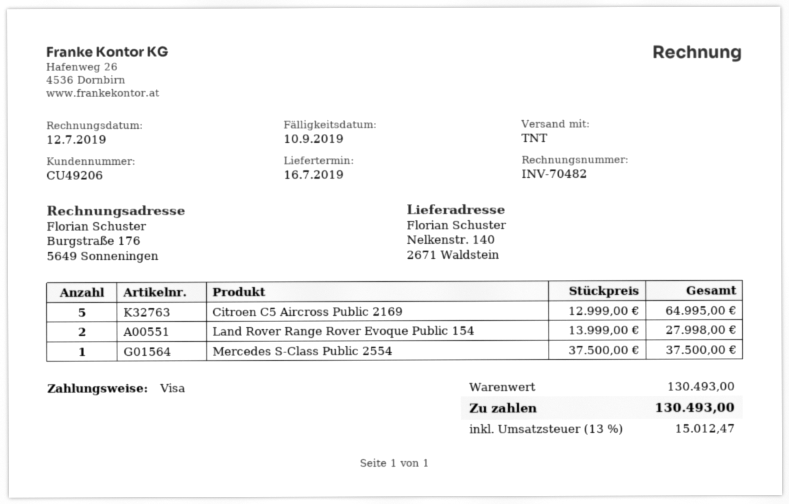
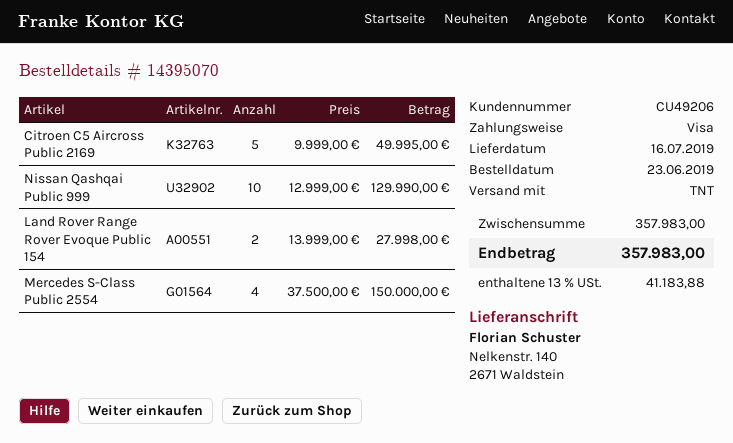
Citroen C5 Aircross Public 2169: 5 x 12999.00 = 64995.00 -> 5 x 9999.00 = 49995.00
Mercedes S-Class Public 2554: 1 x 37500.00 = 37500.00 -> 4 x 37500.00 = 150000.00
Nissan Qashqai Public 999: none -> 10 x 12999.00 = 129990.00
subtotal: 130493.00 -> 357983.00
tax: 13% = 15012.47 -> 13% = 41183.88
total: 130493.00 -> 357983.00

